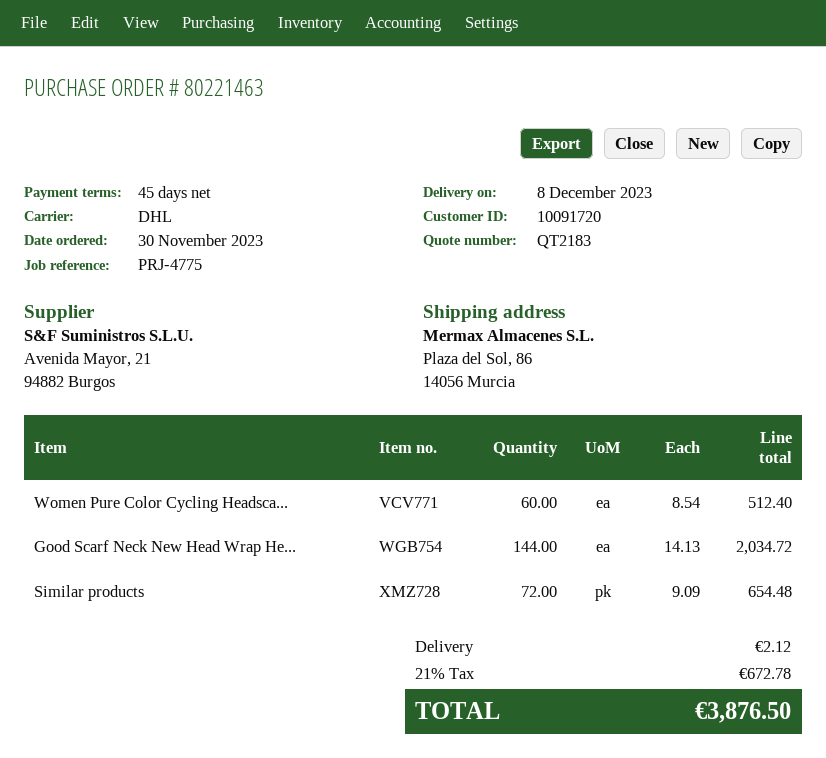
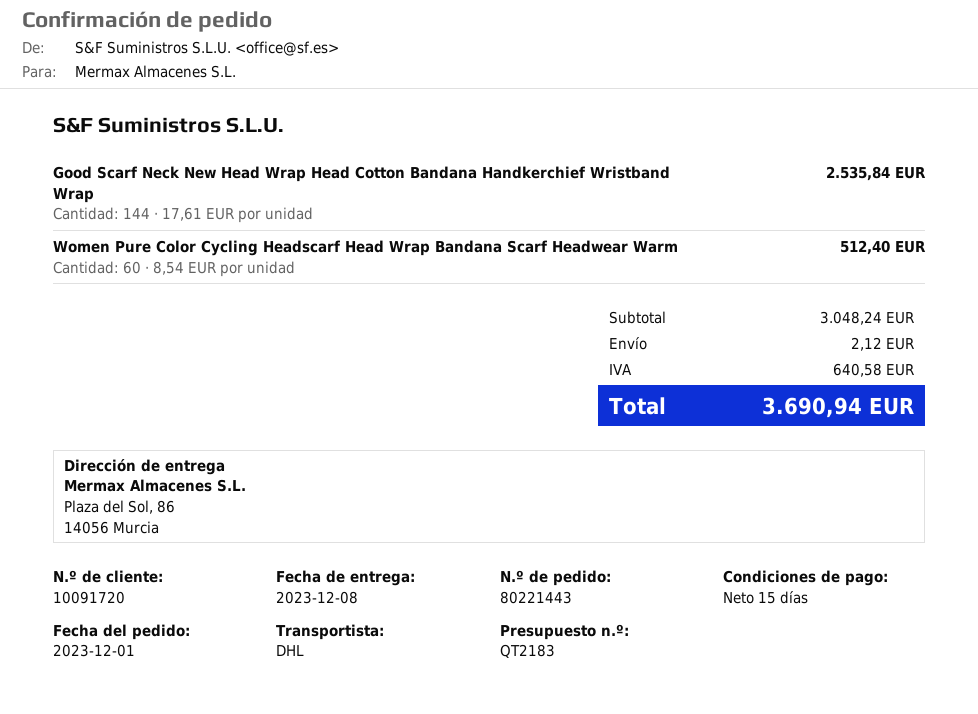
order number: 80221463 -> 80221443
order date: 2023-11-30 -> 2023-12-01
payment terms: 45 days -> 15 days
Good Scarf Neck New Head Wrap He...: 144 x 14.13 = 2034.72 -> 144 x 17.61 = 2535.84
Similar products: 72 x 9.09 = 654.48 -> none
tax: 672.78 -> 640.58
total: 3876.50 -> 3690.94

